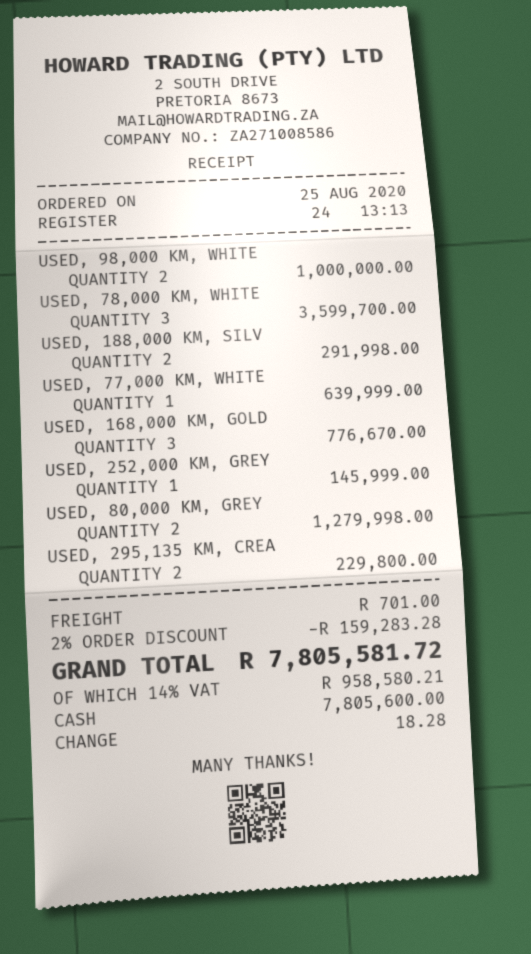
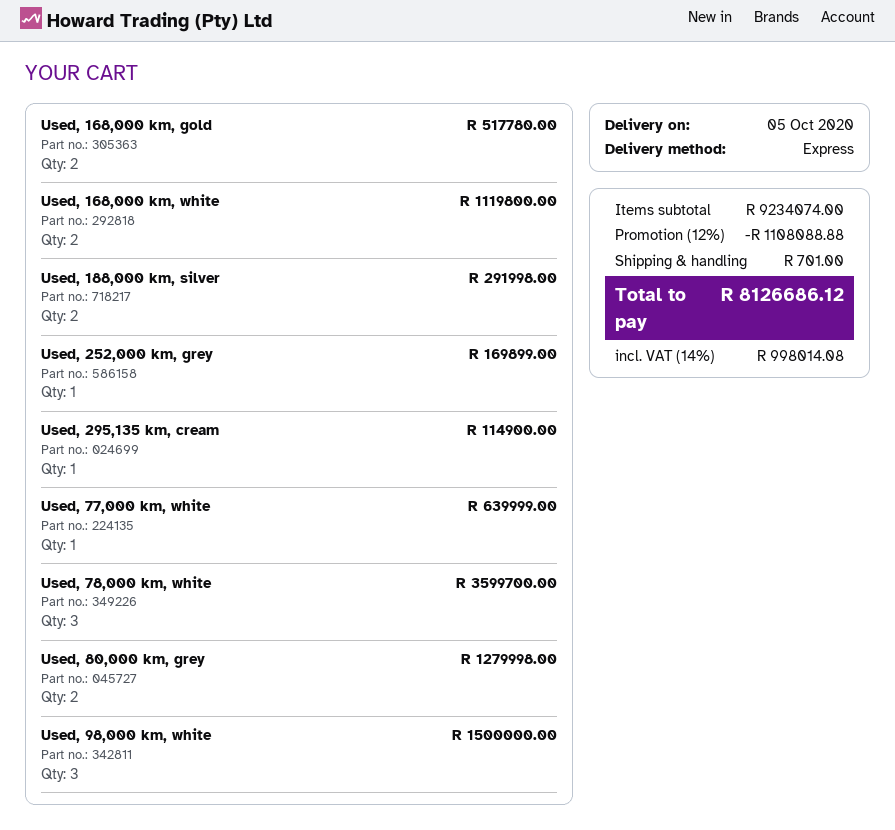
USED, 98,000 KM, WHITE: 2 for 1000000.00 -> 3 for 1500000.00
USED, 168,000 KM, GOLD: 3 for 776670.00 -> 2 for 517780.00
USED, 252,000 KM, GREY: 1 for 145999.00 -> 1 for 169899.00
USED, 295,135 KM, CREA: 2 for 229800.00 -> 1 for 114900.00
Used, 168,000 km, white: none -> 2 for 1119800.00
discount: 2% = 159283.28 -> 12% = 1108088.88
tax: 14% = 958580.21 -> 14% = 998014.08
total: 7805581.72 -> 8126686.12

